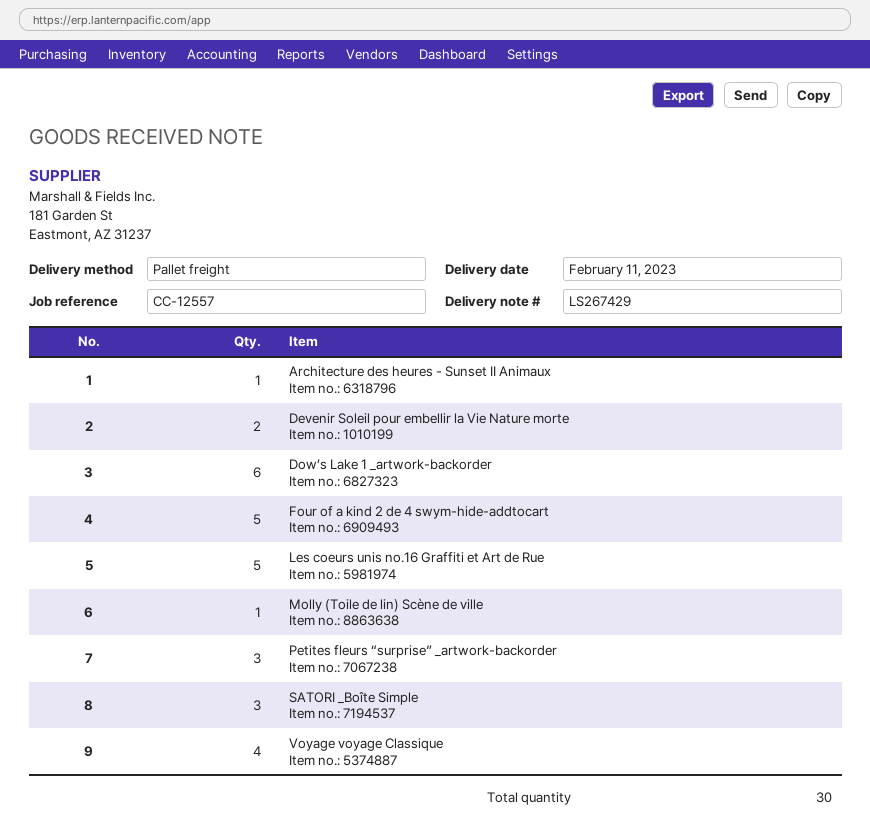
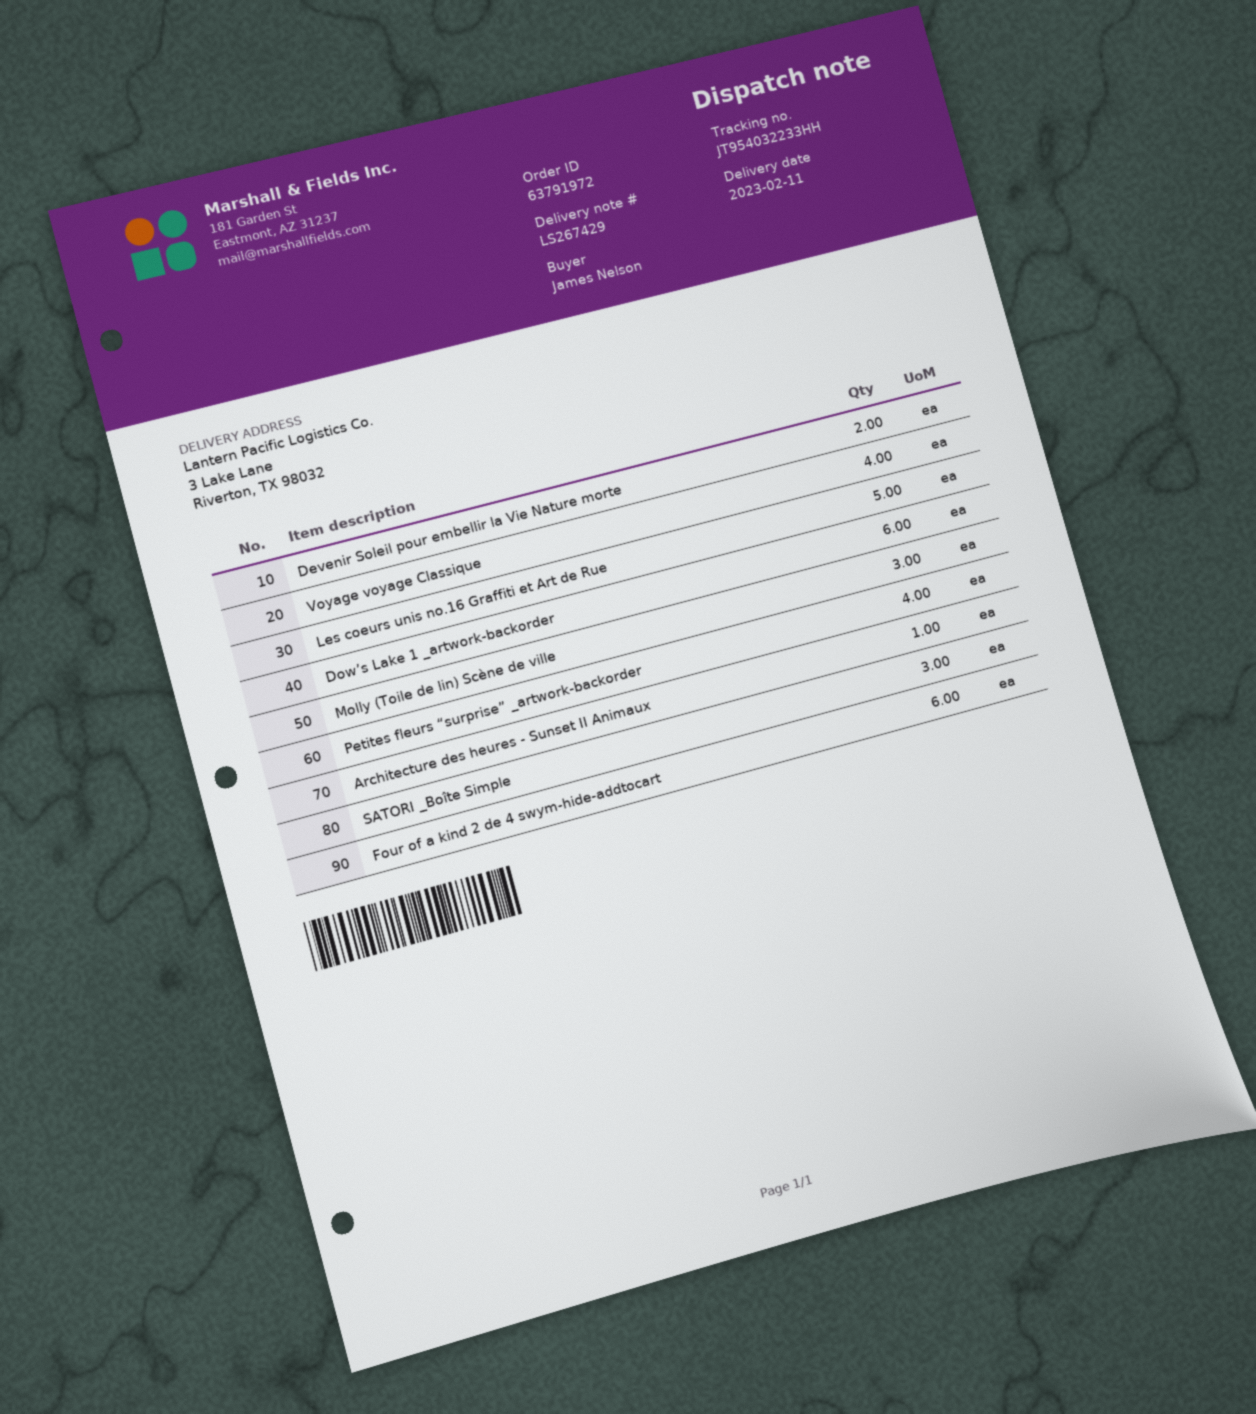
Four of a kind 2 de 4 swym-hide-addtocart: 5 -> 6
Molly (Toile de lin) Scène de ville: 1 -> 3
Petites fleurs “surprise” _artwork-backorder: 3 -> 4

